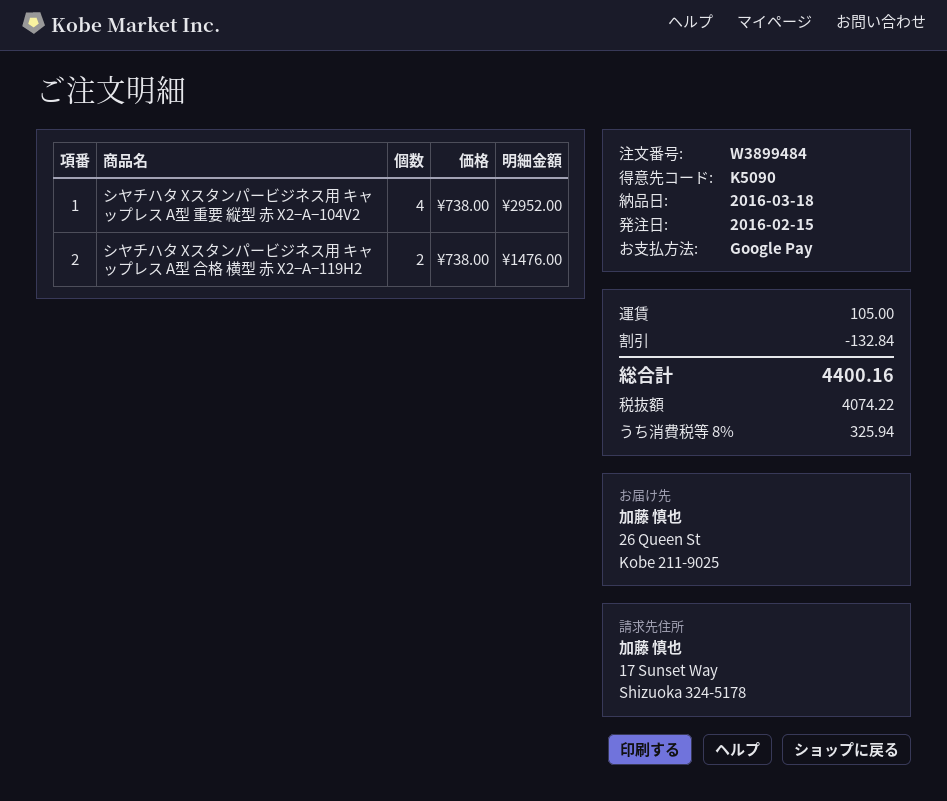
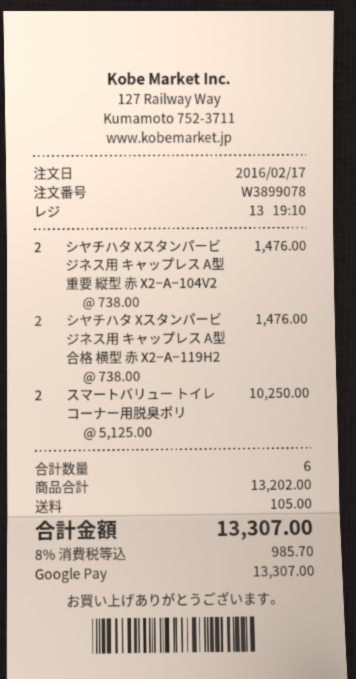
order number: W3899484 -> W3899078
order date: 2016-02-15 -> 2016-02-17
シヤチハタ Xスタンパービジネス用 キャップレス A型 重要 縦型 赤 X2−A−104V2: 4 x 738.00 = 2952.00 -> 2 x 738.00 = 1476.00
スマートバリュー トイレコーナー用脱臭ポリ: none -> 2 x 5125.00 = 10250.00
discount: 132.84 -> none
tax: 8% = 325.94 -> 8% = 985.70
total: 4400.16 -> 13307.00

